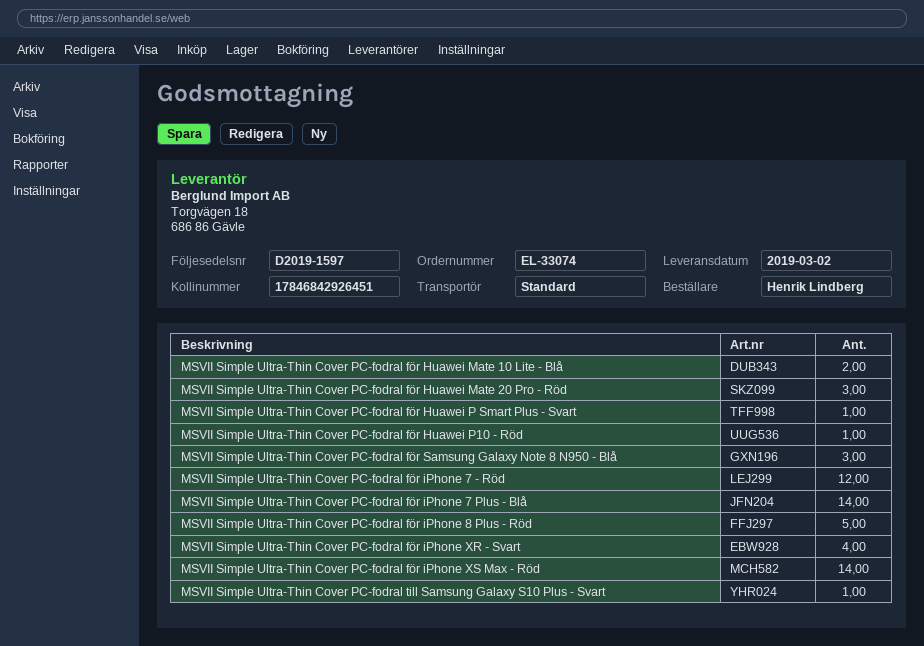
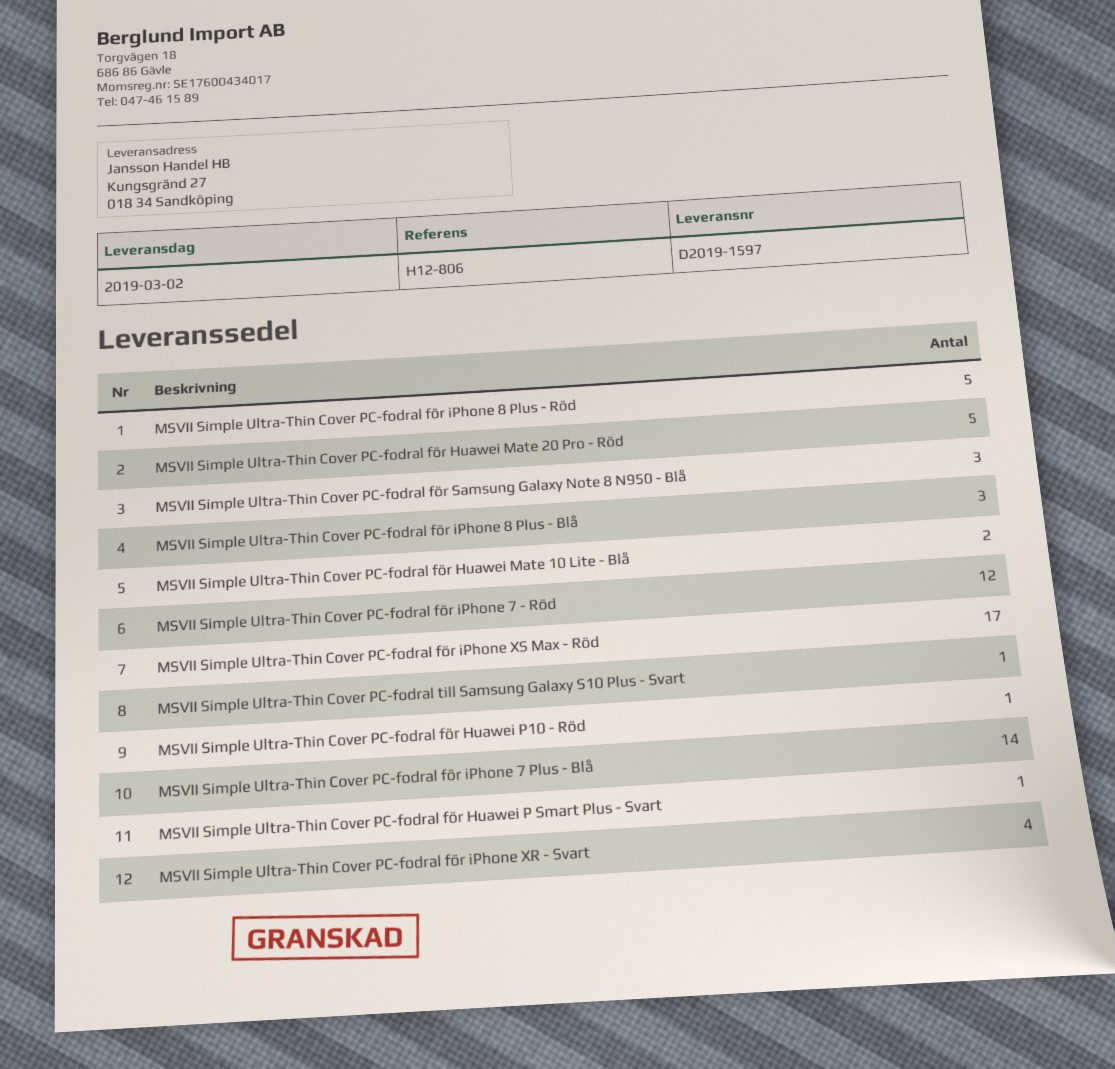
MSVII Simple Ultra-Thin Cover PC-fodral för Huawei Mate 20 Pro - Röd: 3 -> 5
MSVII Simple Ultra-Thin Cover PC-fodral för iPhone XS Max - Röd: 14 -> 17
MSVII Simple Ultra-Thin Cover PC-fodral för iPhone 8 Plus - Blå: none -> 3

